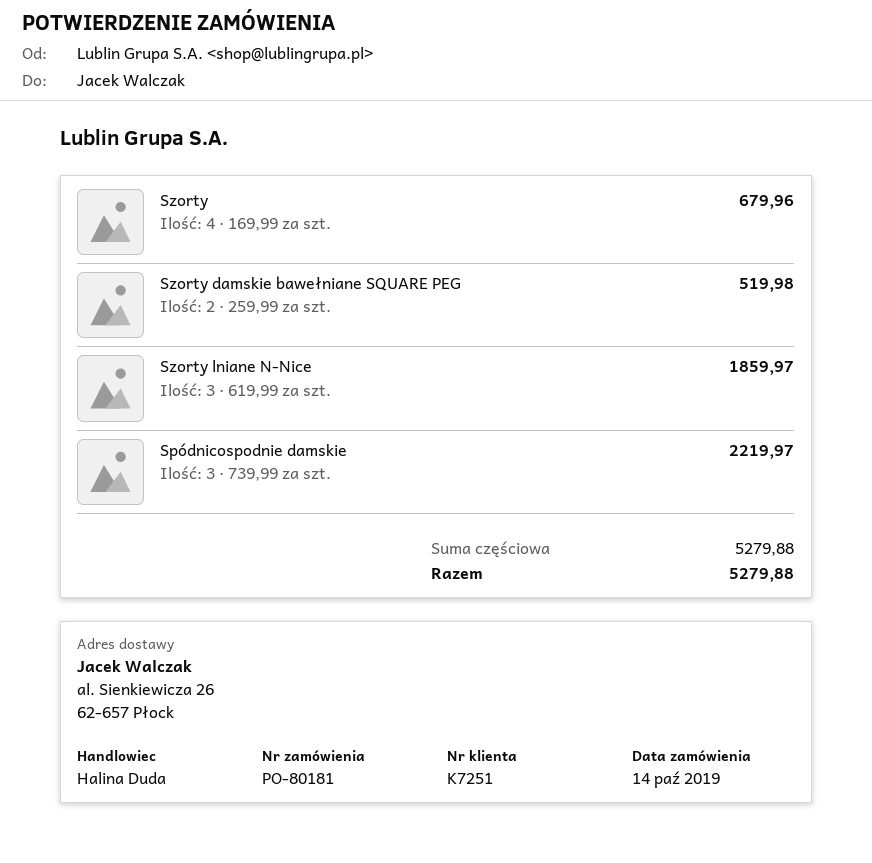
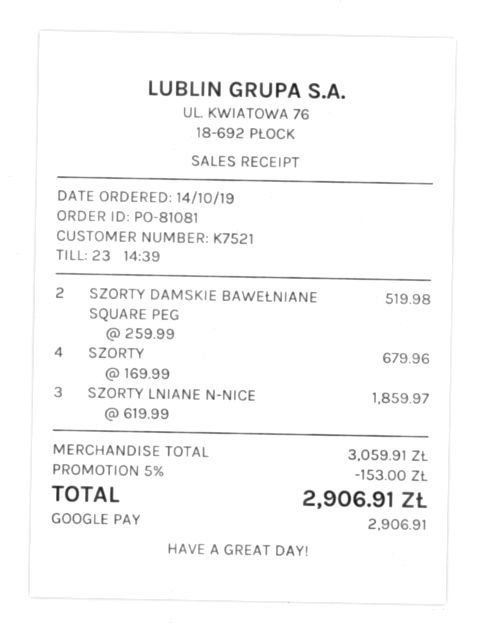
order number: PO-80181 -> PO-81081
customer number: K7251 -> K7521
Spódnicospodnie damskie: 3 x 739.99 = 2219.97 -> none
subtotal: 5279.88 -> 3059.91
discount: none -> 5% = 153.00
total: 5279.88 -> 2906.91

